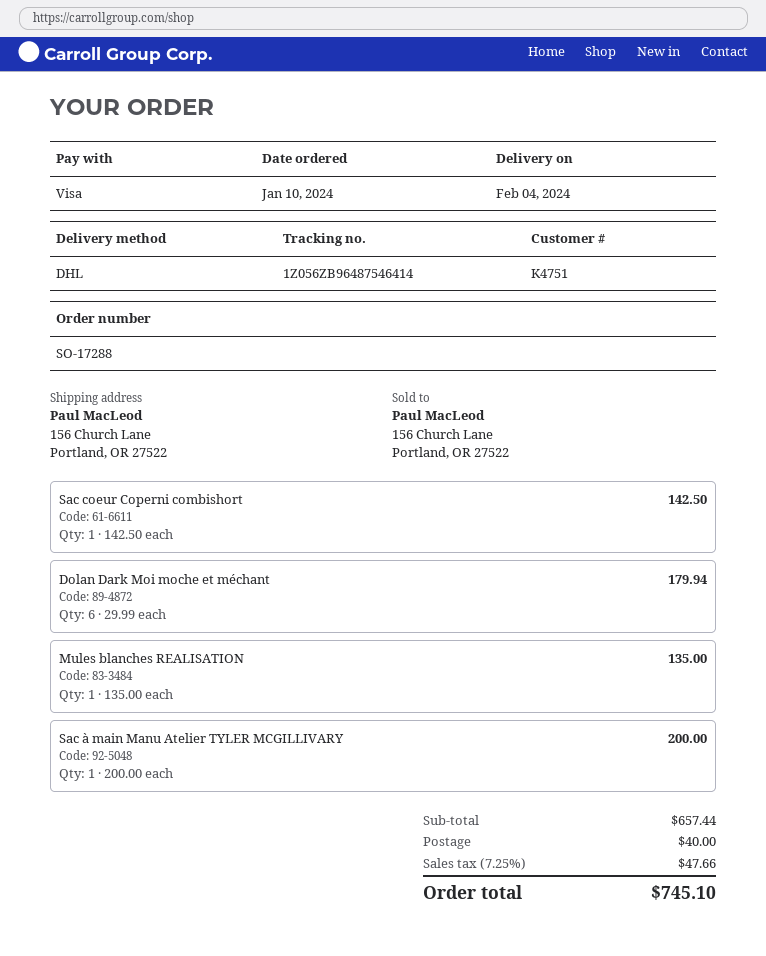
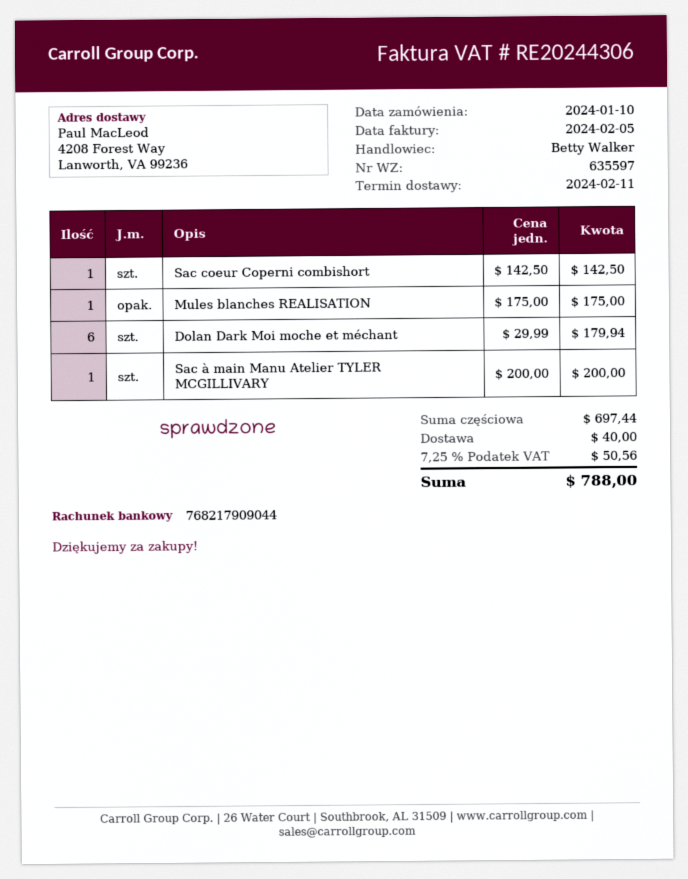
delivery date: 2024-02-04 -> 2024-02-11
ship to: 156 Church Lane, Portland, OR 27522 -> 4208 Forest Way, Lanworth, VA 99236
Mules blanches REALISATION: 1 x 135.00 = 135.00 -> 1 x 175.00 = 175.00
subtotal: 657.44 -> 697.44
tax: 7.25% = 47.66 -> 7.25% = 50.56
total: 745.10 -> 788.00

